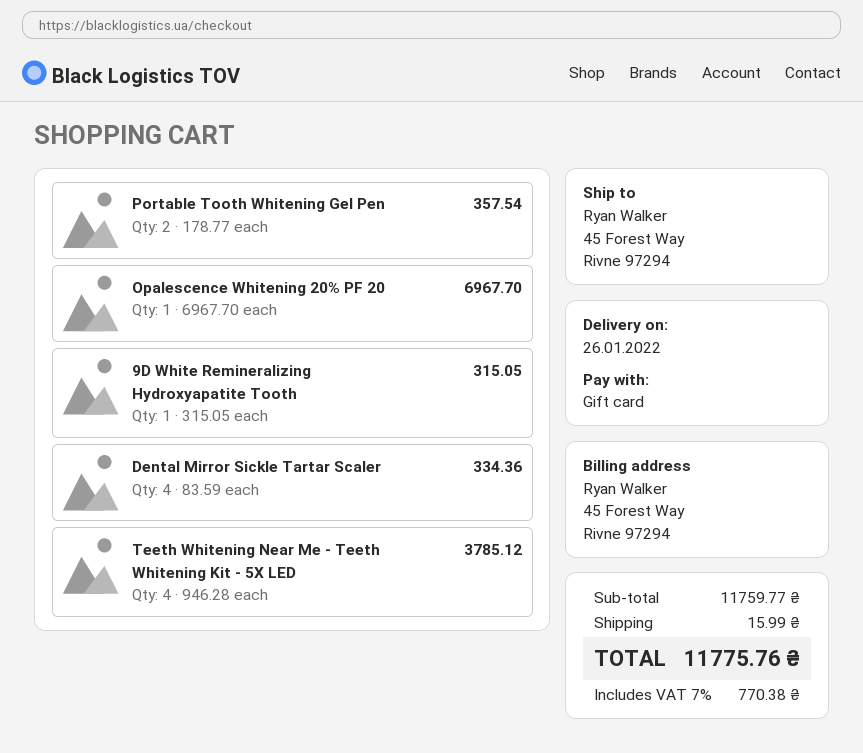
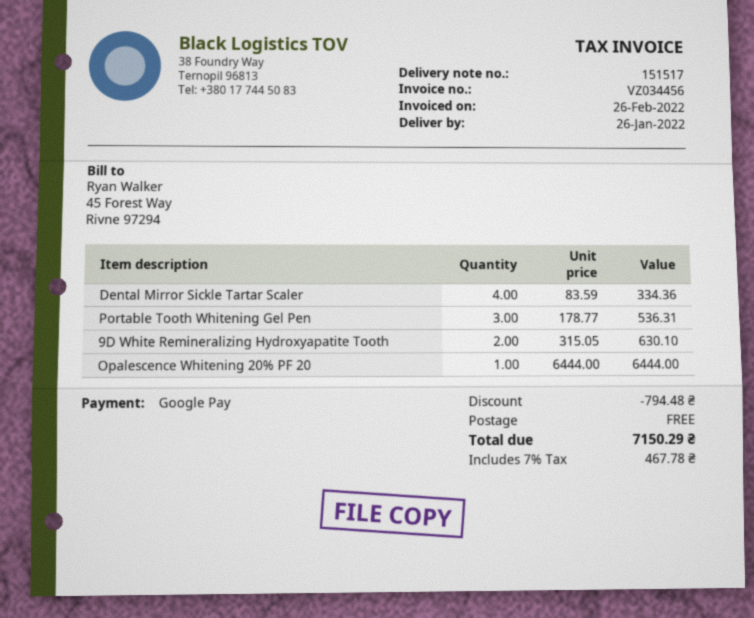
payment method: gift card -> Google Pay
Portable Tooth Whitening Gel Pen: 2 x 178.77 = 357.54 -> 3 x 178.77 = 536.31
Opalescence Whitening 20% PF 20: 1 x 6967.70 = 6967.70 -> 1 x 6444.00 = 6444.00
9D White Remineralizing Hydroxyapatite Tooth: 1 x 315.05 = 315.05 -> 2 x 315.05 = 630.10
Teeth Whitening Near Me - Teeth Whitening Kit - 5X LED: 4 x 946.28 = 3785.12 -> none
discount: none -> 794.48
shipping: 15.99 -> 0.00
tax: 7% = 770.38 -> 7% = 467.78
total: 11775.76 -> 7150.29

